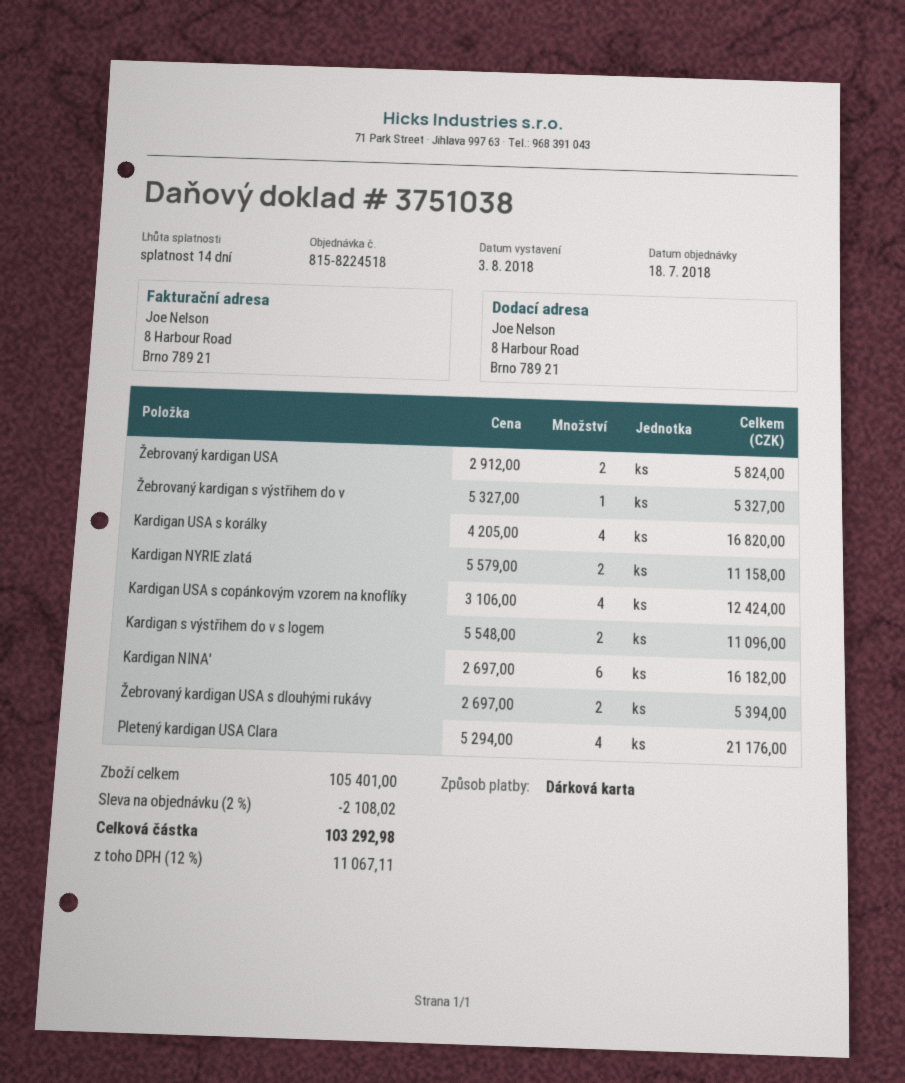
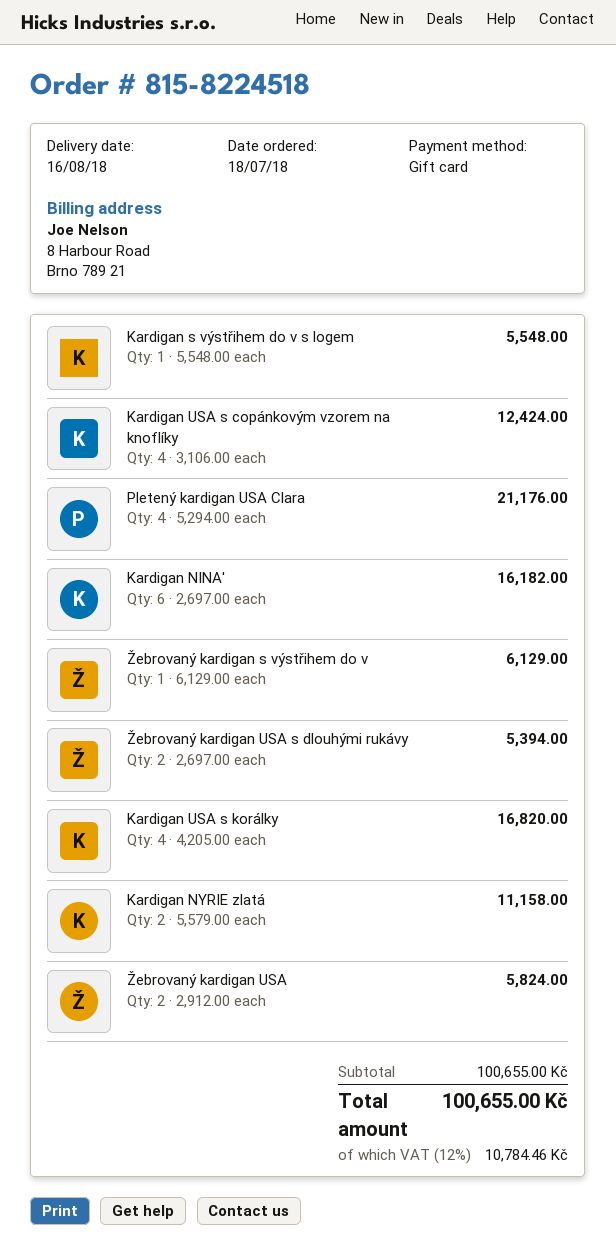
Žebrovaný kardigan s výstřihem do v: 1 x 5327.00 = 5327.00 -> 1 x 6129.00 = 6129.00
Kardigan s výstřihem do v s logem: 2 x 5548.00 = 11096.00 -> 1 x 5548.00 = 5548.00
subtotal: 105401.00 -> 100655.00
discount: 2% = 2108.02 -> none
tax: 12% = 11067.11 -> 12% = 10784.46
total: 103292.98 -> 100655.00

